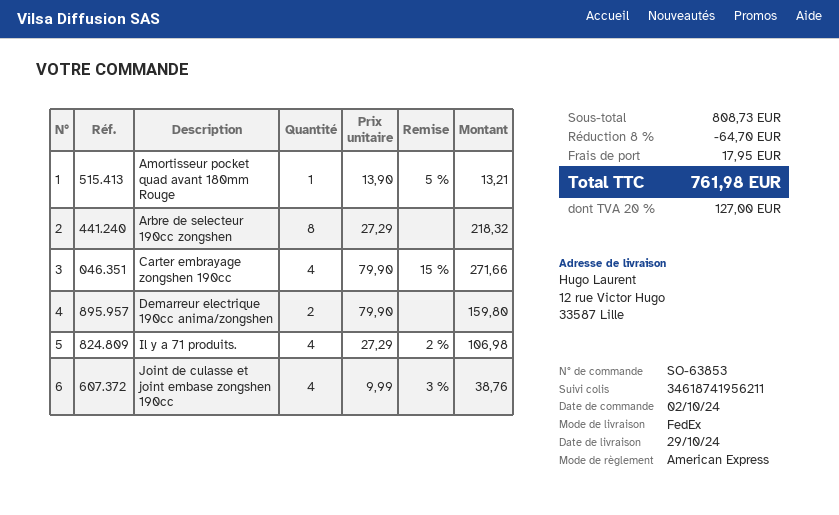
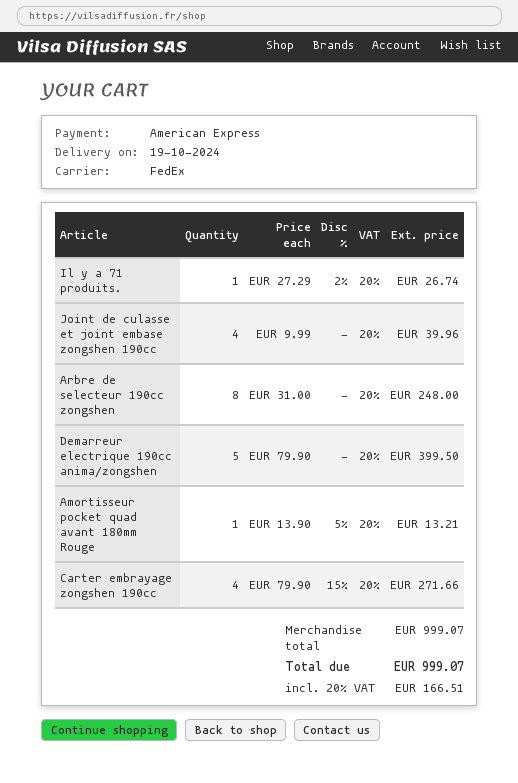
delivery date: 2024-10-29 -> 2024-10-19
Arbre de selecteur 190cc zongshen: 8 x 27.29 = 218.32 -> 8 x 31.00 = 248.00
Demarreur electrique 190cc anima/zongshen: 2 x 79.90 = 159.80 -> 5 x 79.90 = 399.50
Il y a 71 produits.: 4 x 27.29 - 2% = 106.98 -> 1 x 27.29 - 2% = 26.74
Joint de culasse et joint embase zongshen 190cc: 4 x 9.99 - 3% = 38.76 -> 4 x 9.99 = 39.96
subtotal: 808.73 -> 999.07
discount: 8% = 64.70 -> none
shipping: 17.95 -> none
tax: 20% = 127.00 -> 20% = 166.51
total: 761.98 -> 999.07

